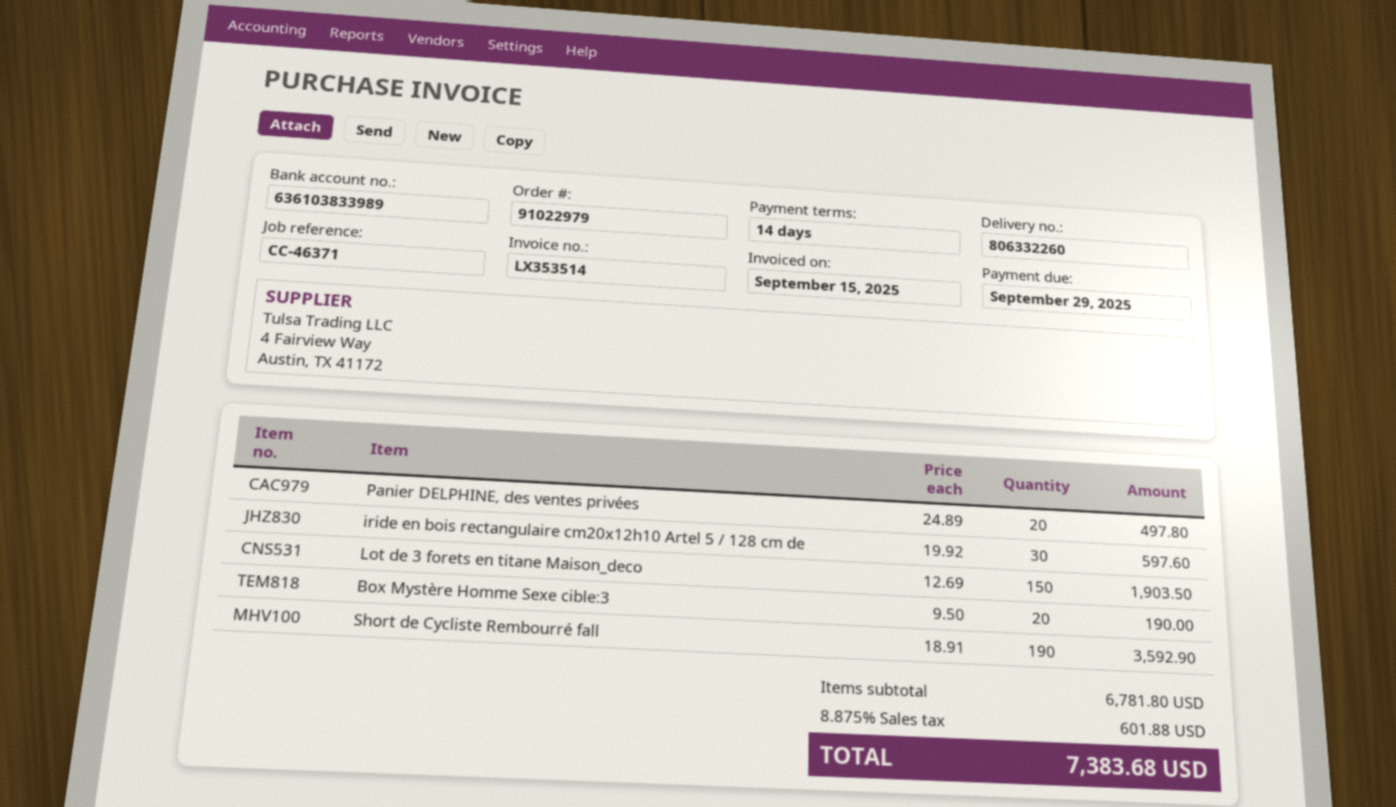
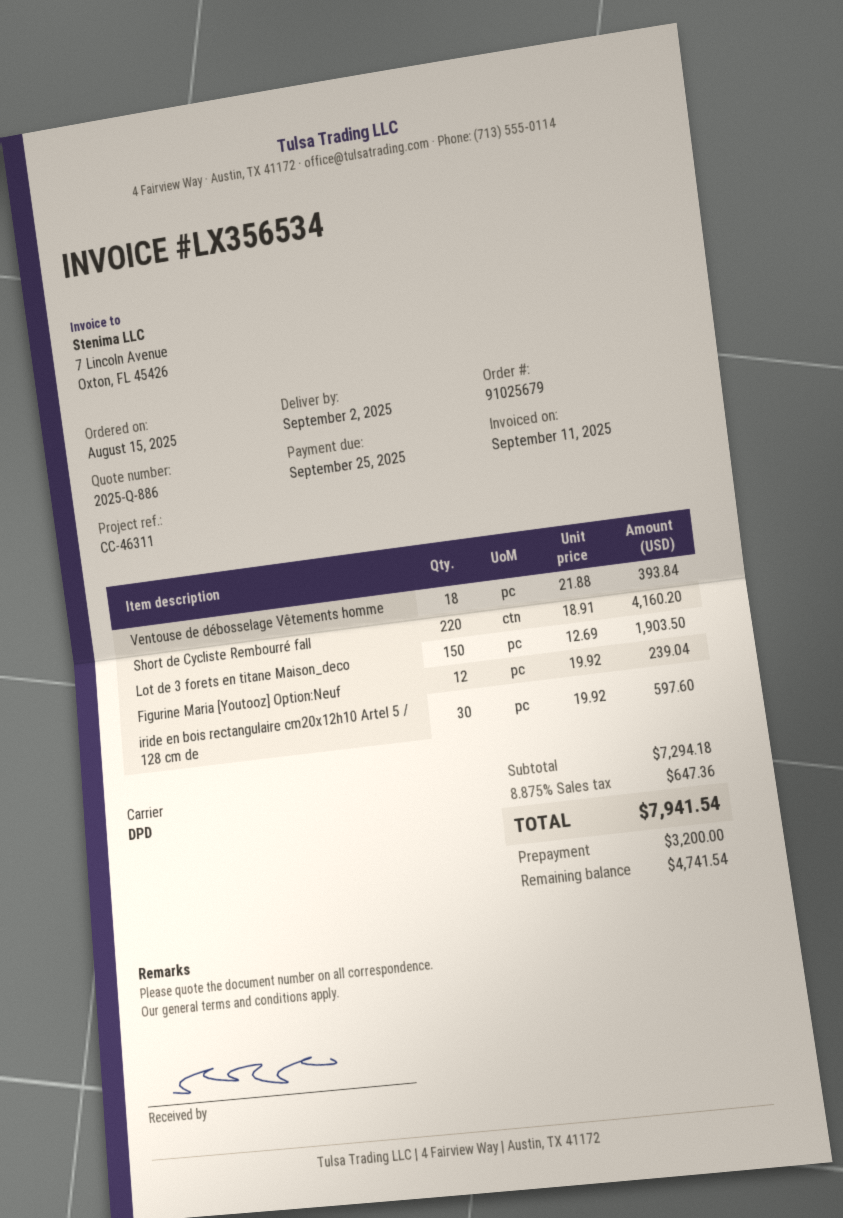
order number: 91022979 -> 91025679
invoice number: LX353514 -> LX356534
invoice date: 2025-09-15 -> 2025-09-11
due date: 2025-09-29 -> 2025-09-25
reference: CC-46371 -> CC-46311
Panier DELPHINE, des ventes privées: 20 x 24.89 = 497.80 -> none
Box Mystère Homme Sexe cible:3: 20 x 9.50 = 190.00 -> none
Short de Cycliste Rembourré fall: 190 x 18.91 = 3592.90 -> 220 x 18.91 = 4160.20
Ventouse de débosselage Vêtements homme: none -> 18 x 21.88 = 393.84
Figurine Maria [Youtooz] Option:Neuf: none -> 12 x 19.92 = 239.04
subtotal: 6781.80 -> 7294.18
tax: 8.875% = 601.88 -> 8.875% = 647.36
total: 7383.68 -> 7941.54

